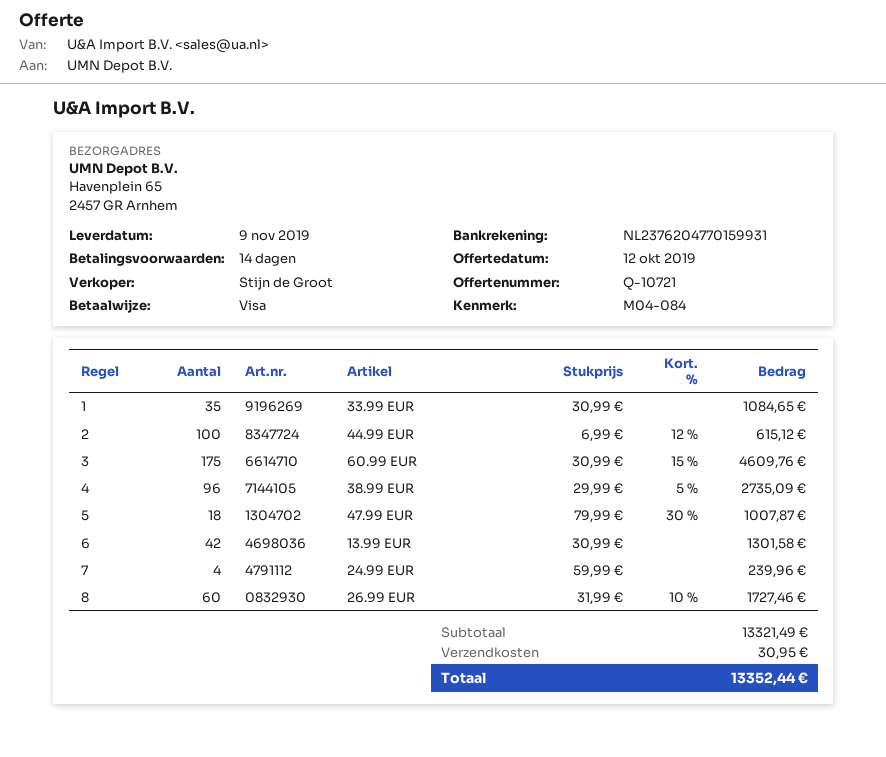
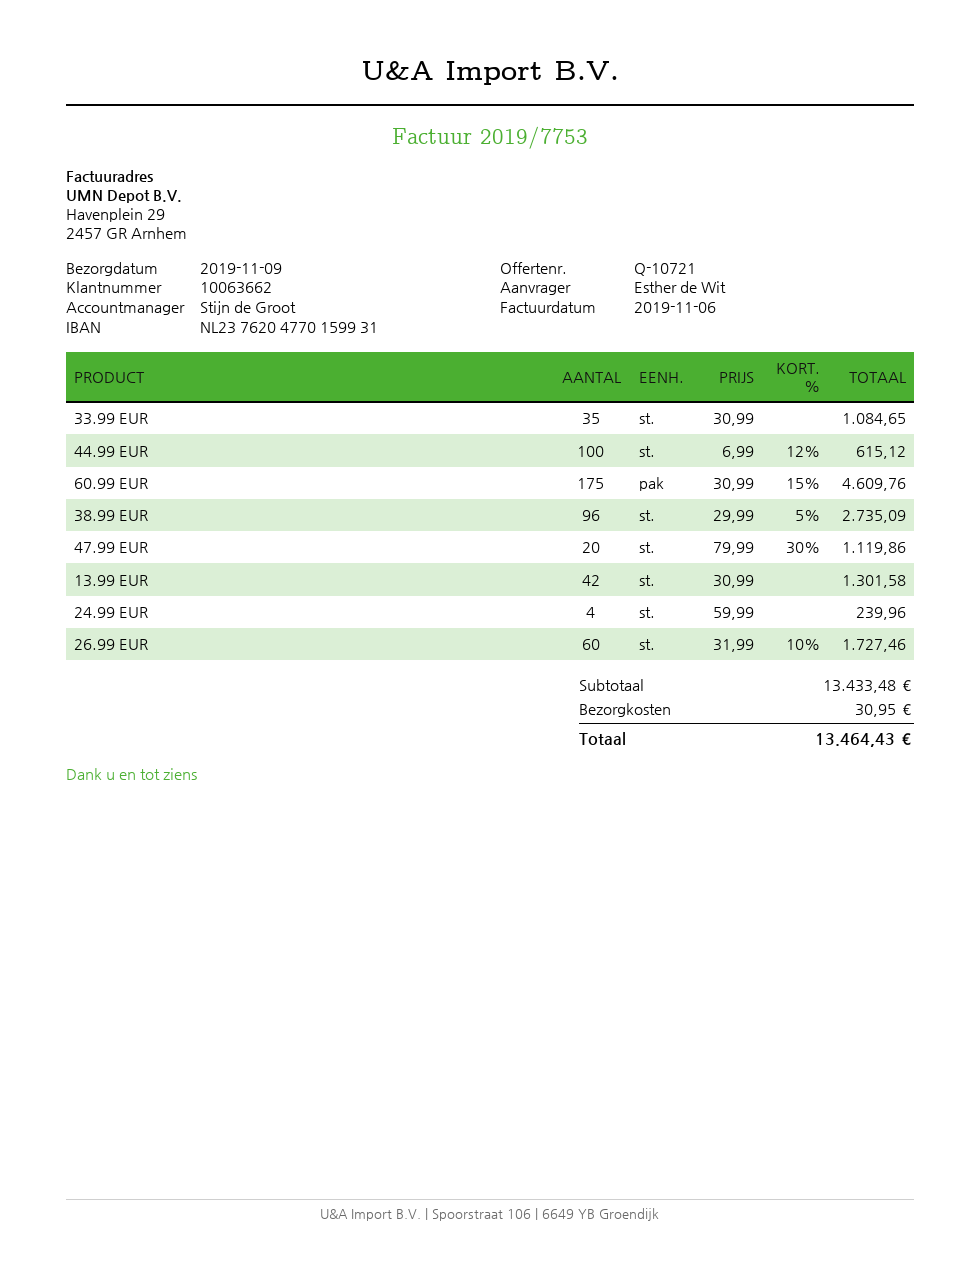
47.99 EUR: 18 x 79.99 - 30% = 1007.87 -> 20 x 79.99 - 30% = 1119.86
subtotal: 13321.49 -> 13433.48
total: 13352.44 -> 13464.43

